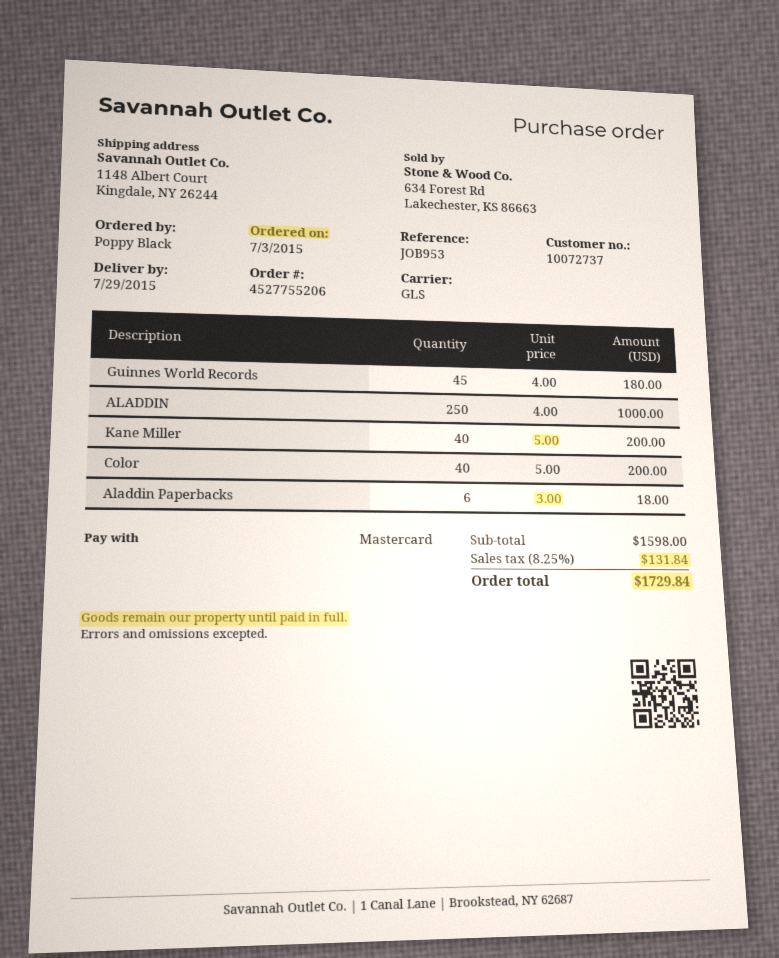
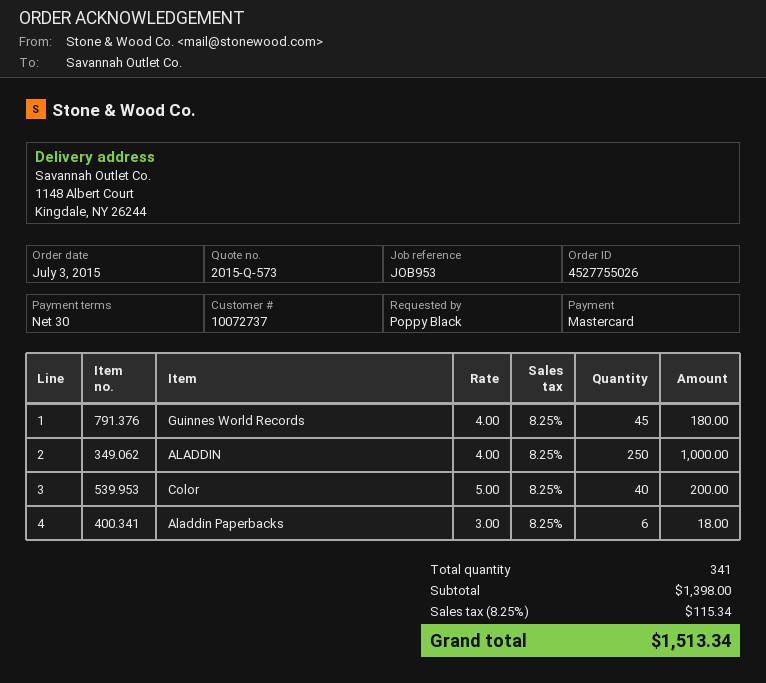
order number: 4527755206 -> 4527755026
Kane Miller: 40 x 5.00 = 200.00 -> none
subtotal: 1598.00 -> 1398.00
tax: 8.25% = 131.84 -> 8.25% = 115.34
total: 1729.84 -> 1513.34

